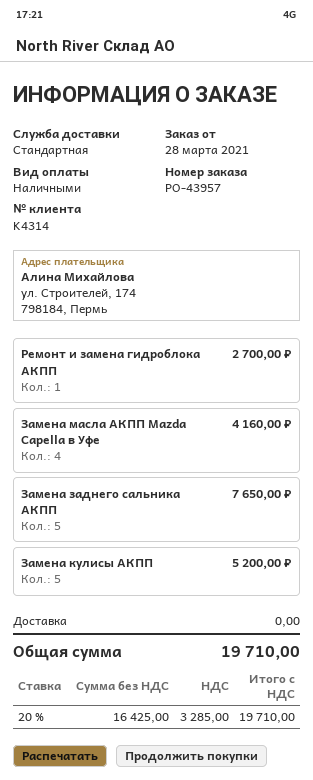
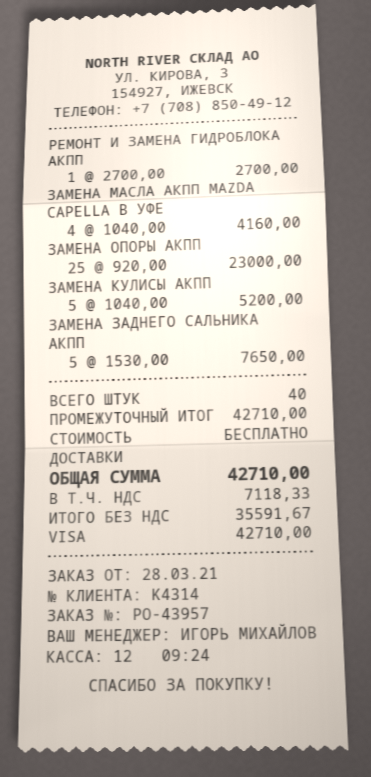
payment method: cash -> Visa
ЗАМЕНА ОПОРЫ АКПП: none -> 25 for 23000.00
net: 16425.00 -> 35591.67
tax: 3285.00 -> 7118.33
total: 19710.00 -> 42710.00

